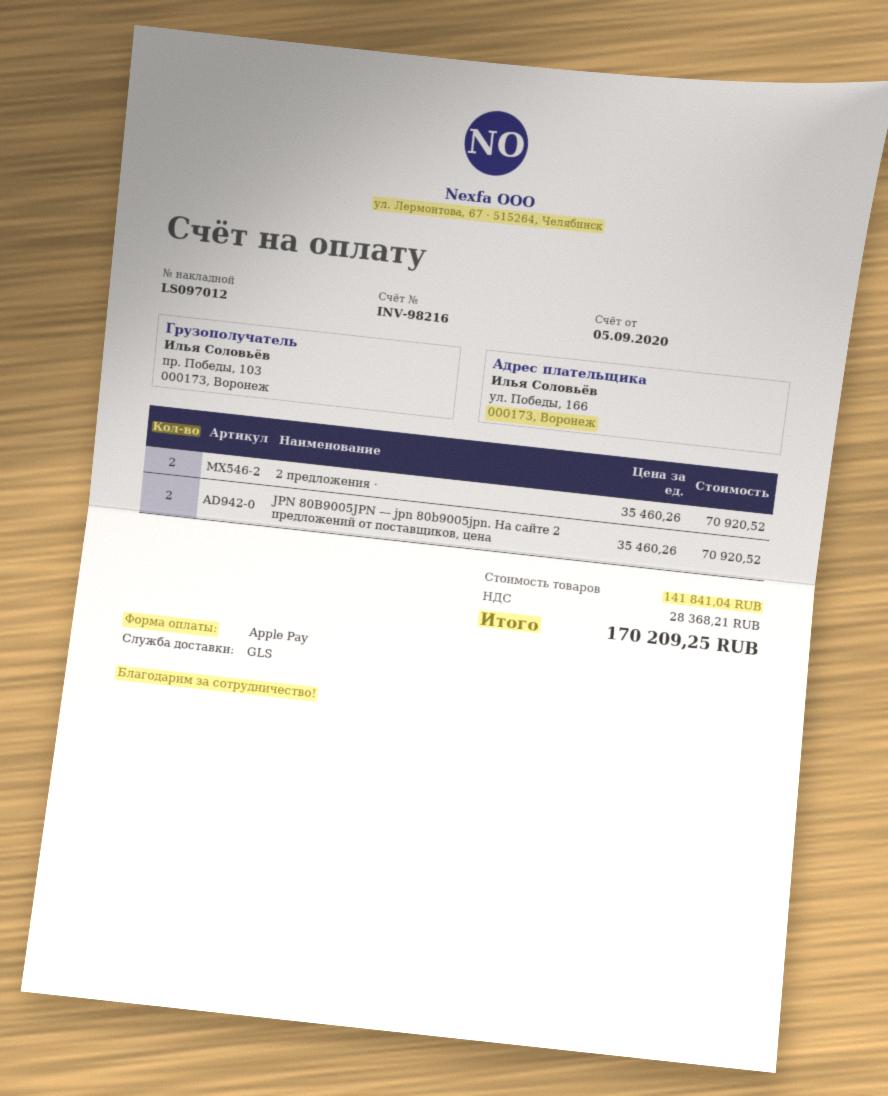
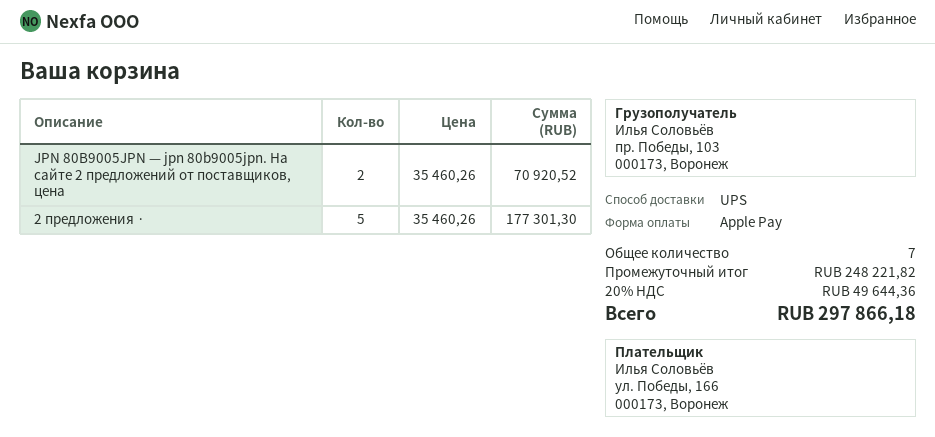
shipping method: GLS -> UPS
2 предложения ·: 2 x 35460.26 = 70920.52 -> 5 x 35460.26 = 177301.30
subtotal: 141841.04 -> 248221.82
tax: 28368.21 -> 49644.36
total: 170209.25 -> 297866.18

